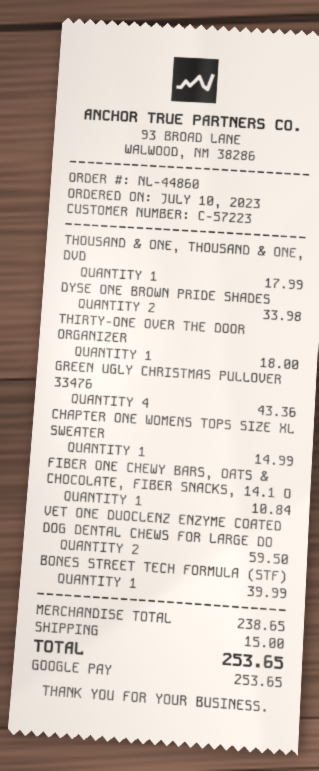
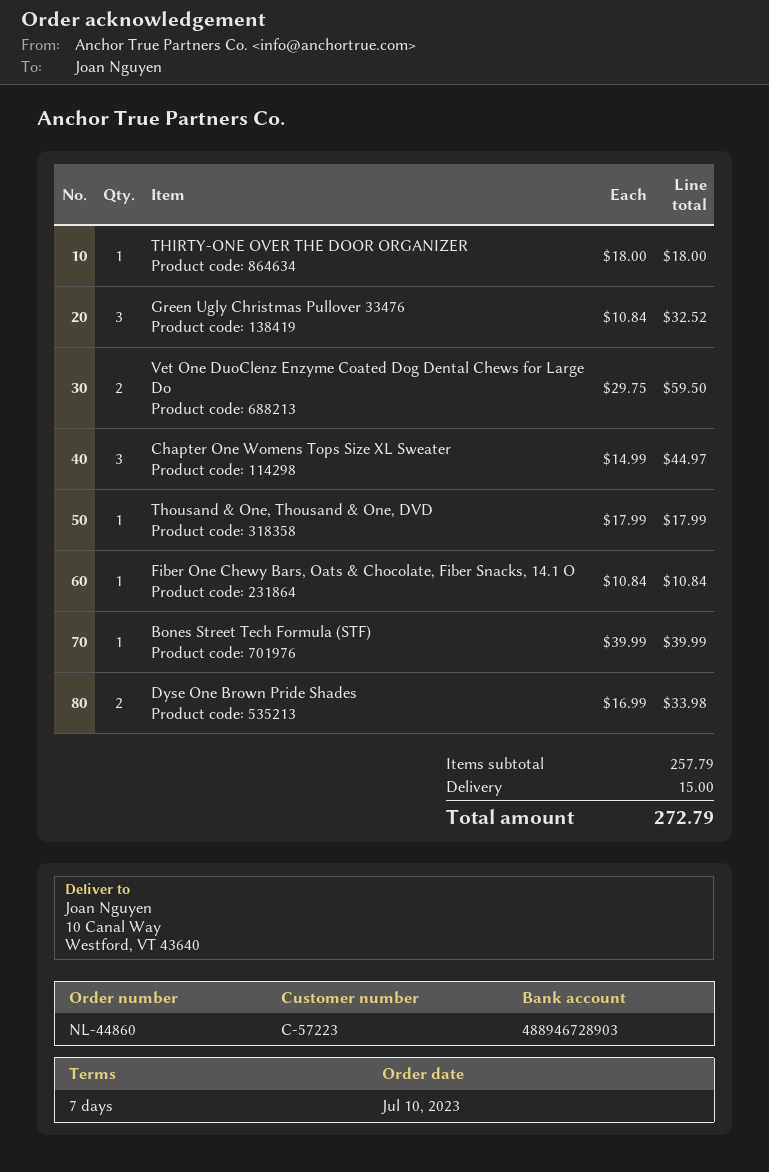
GREEN UGLY CHRISTMAS PULLOVER 33476: 4 for 43.36 -> 3 for 32.52
CHAPTER ONE WOMENS TOPS SIZE XL SWEATER: 1 for 14.99 -> 3 for 44.97
subtotal: 238.65 -> 257.79
total: 253.65 -> 272.79

